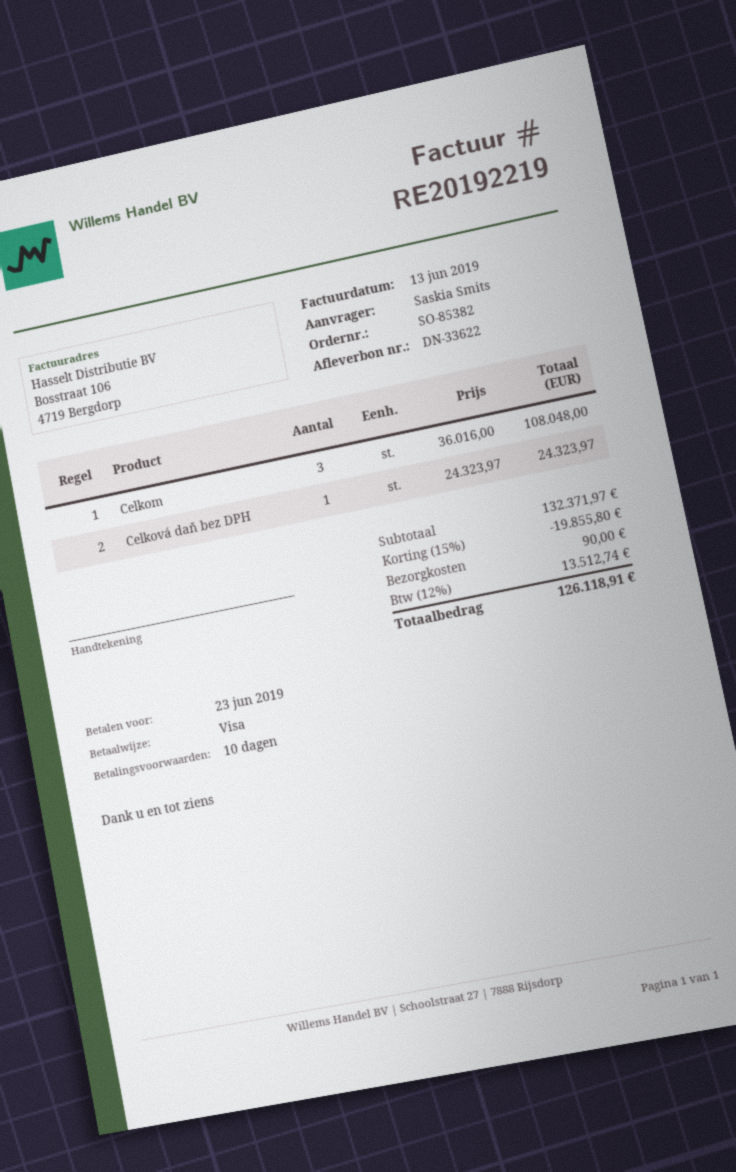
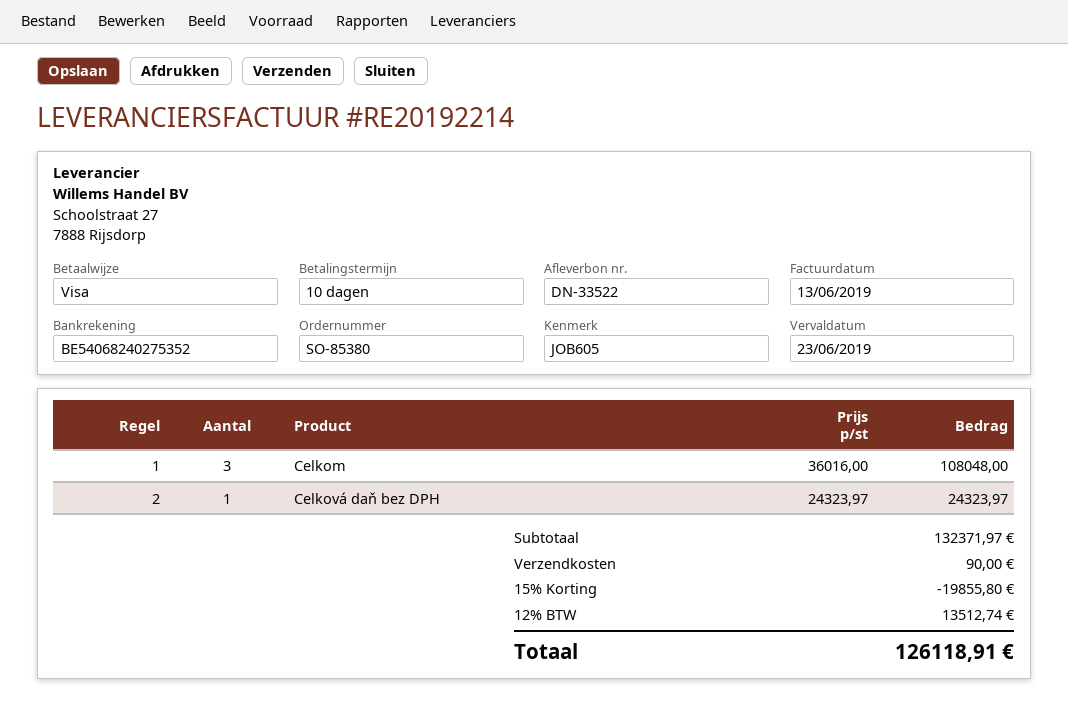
order number: SO-85382 -> SO-85380
delivery note number: DN-33622 -> DN-33522
invoice number: RE20192219 -> RE20192214

